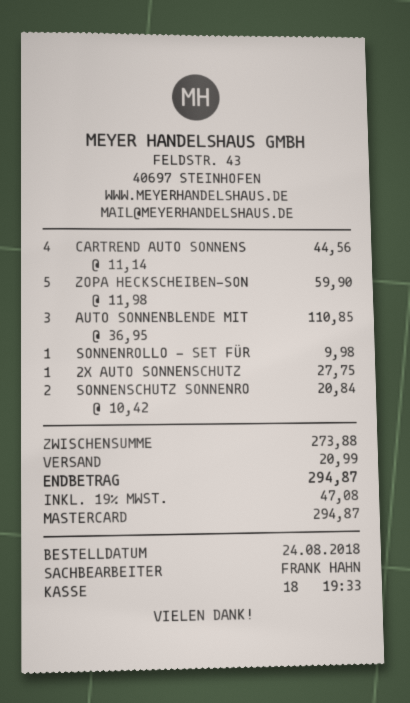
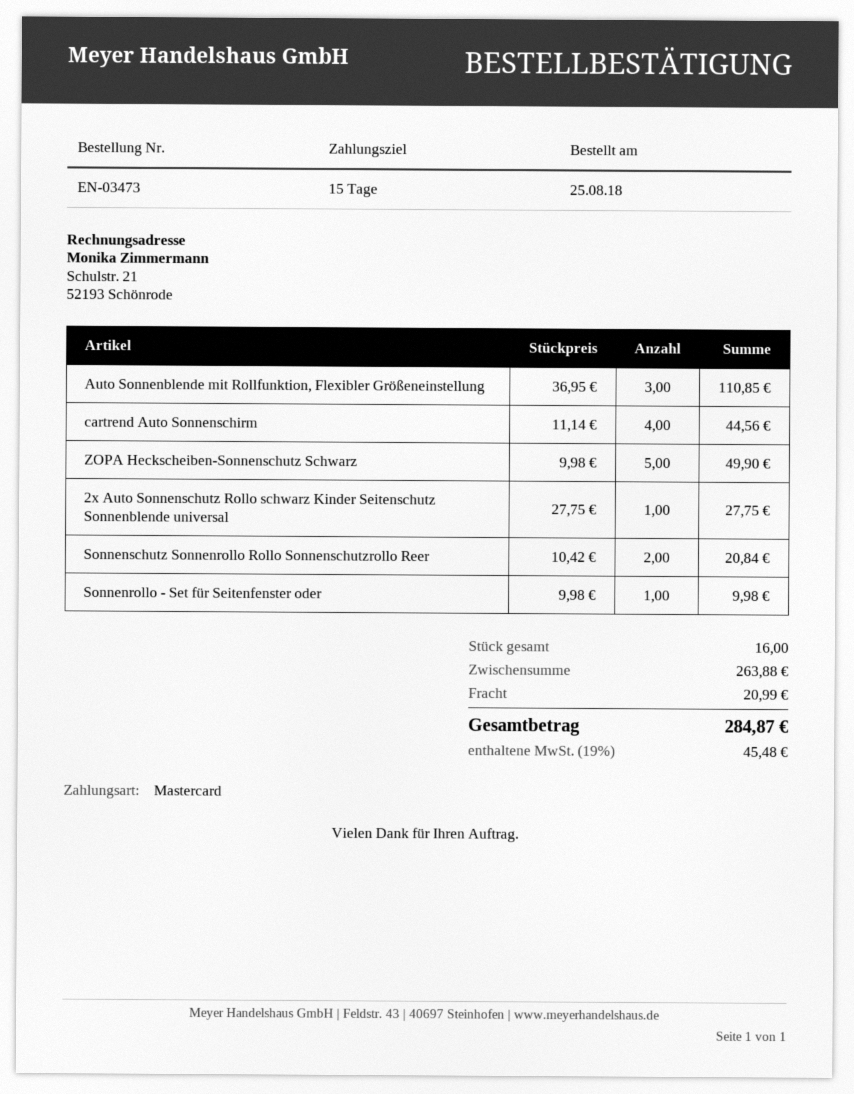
order date: 2018-08-24 -> 2018-08-25
ZOPA HECKSCHEIBEN-SON: 5 x 11.98 = 59.90 -> 5 x 9.98 = 49.90
subtotal: 273.88 -> 263.88
tax: 19% = 47.08 -> 19% = 45.48
total: 294.87 -> 284.87

